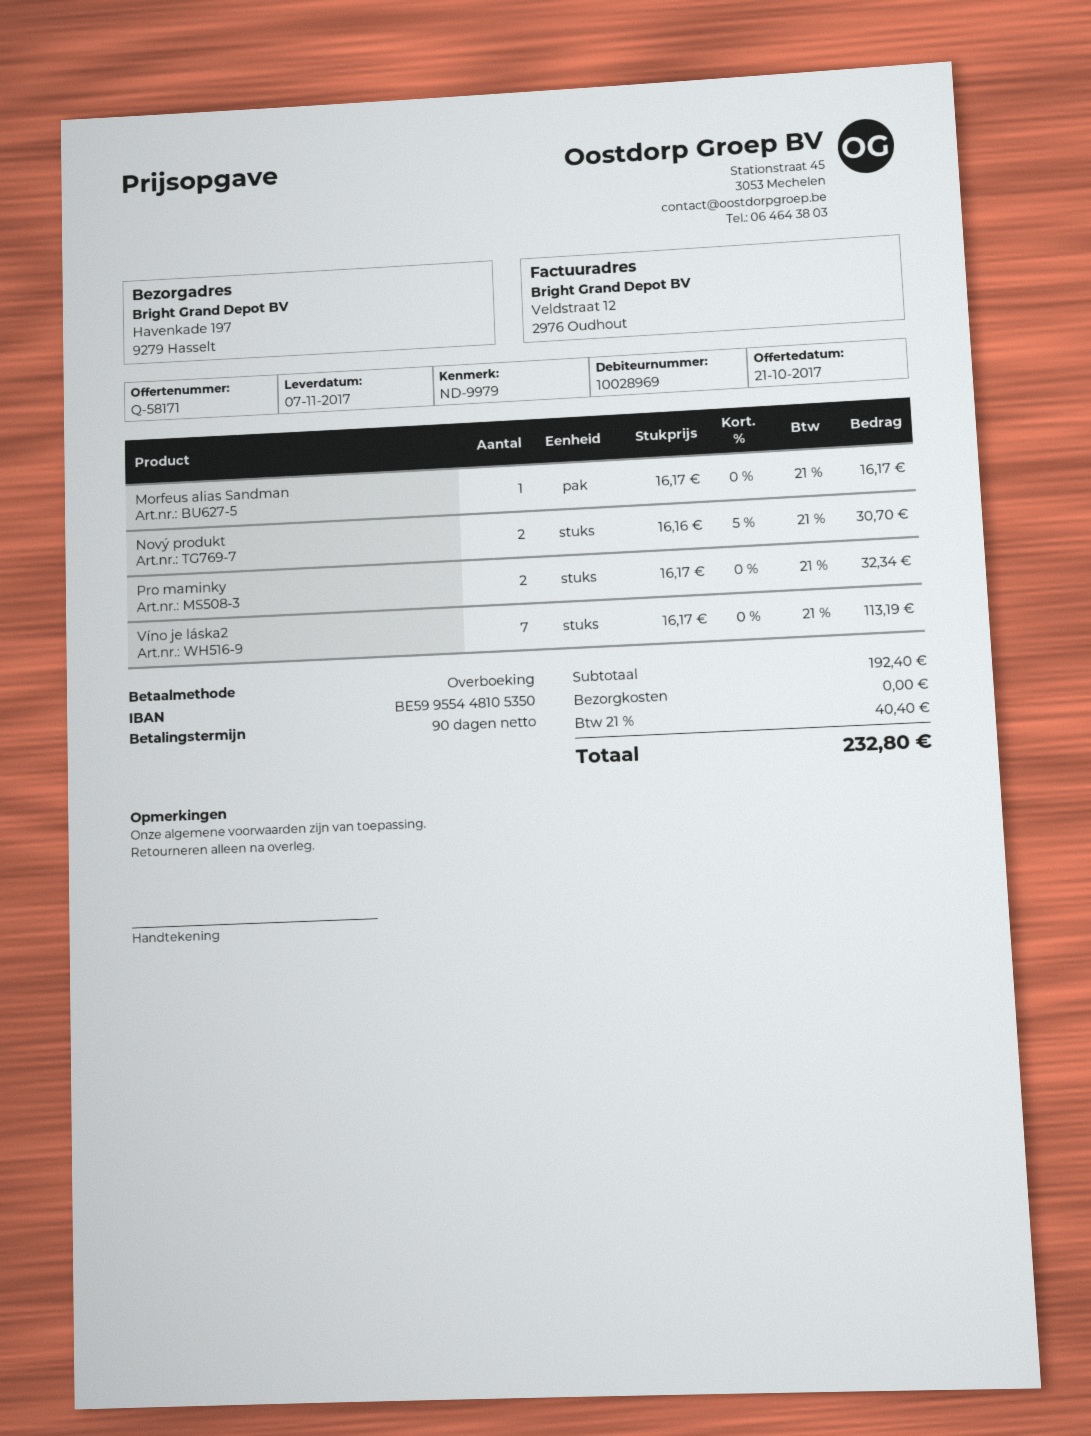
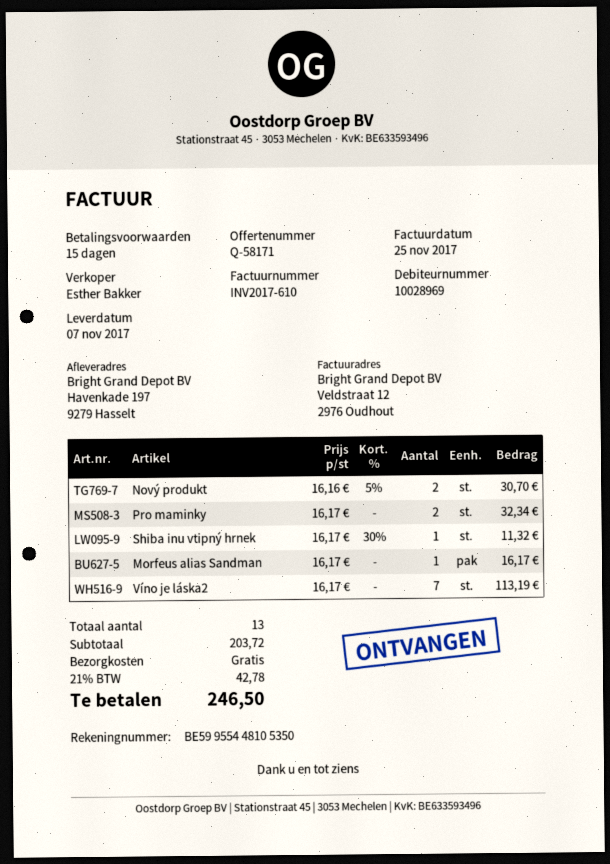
payment terms: 90 days -> 15 days
Shiba inu vtipný hrnek: none -> 1 x 16.17 - 30% = 11.32
subtotal: 192.40 -> 203.72
tax: 21% = 40.40 -> 21% = 42.78
total: 232.80 -> 246.50

